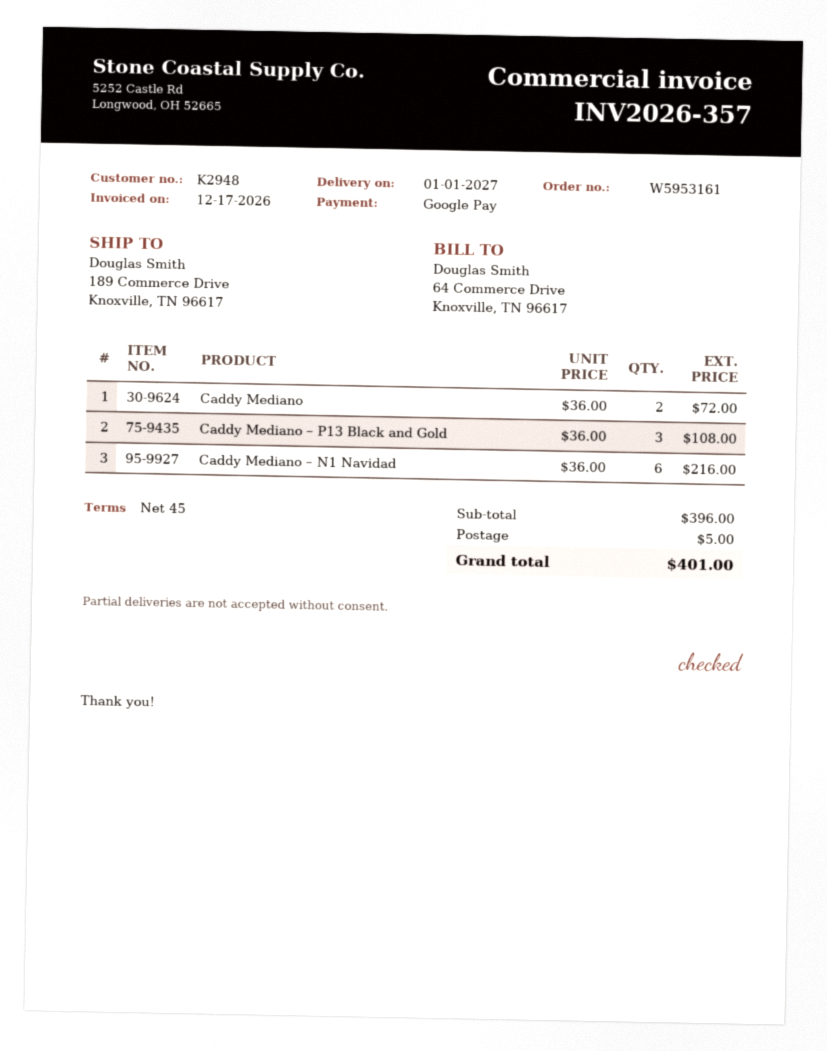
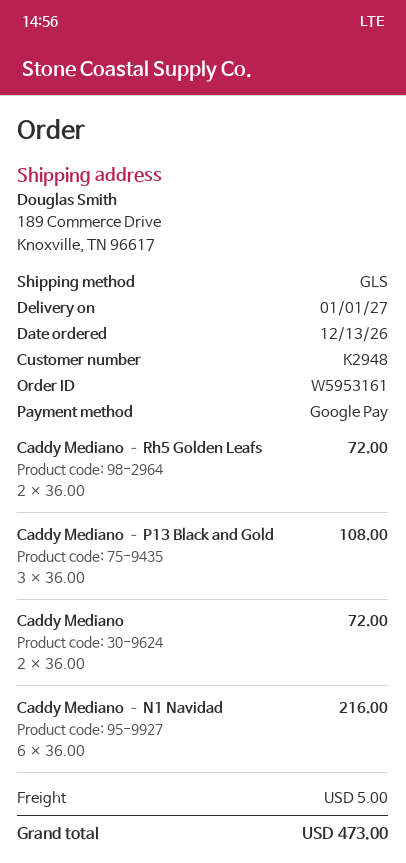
Caddy Mediano – Rh5 Golden Leafs: none -> 2 x 36.00 = 72.00
total: 401.00 -> 473.00

